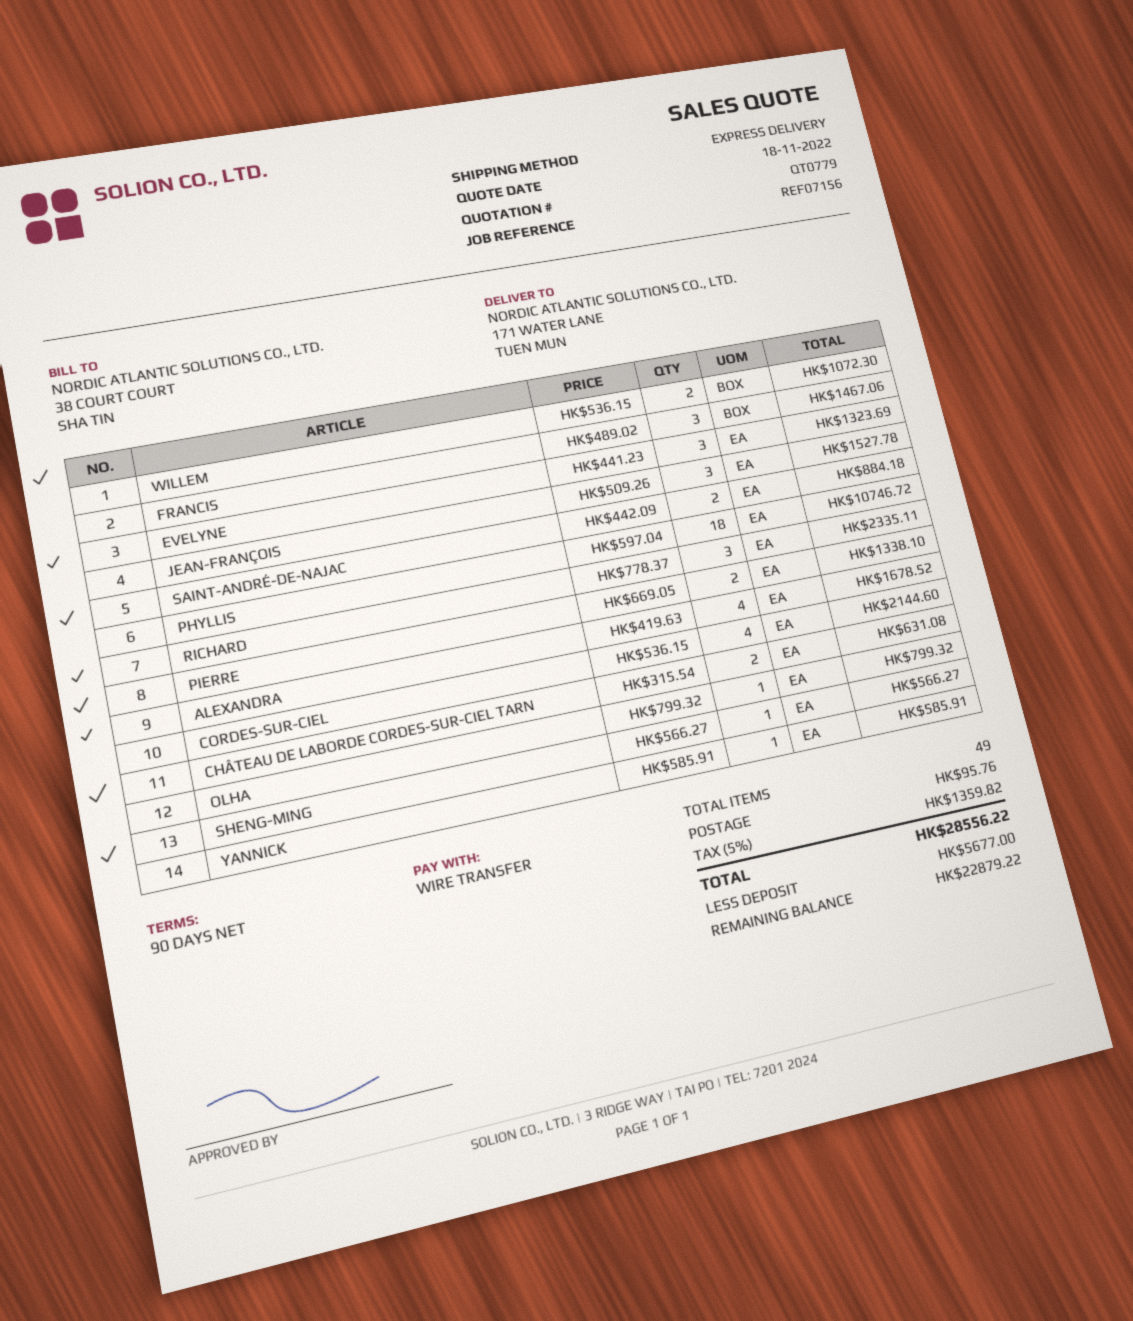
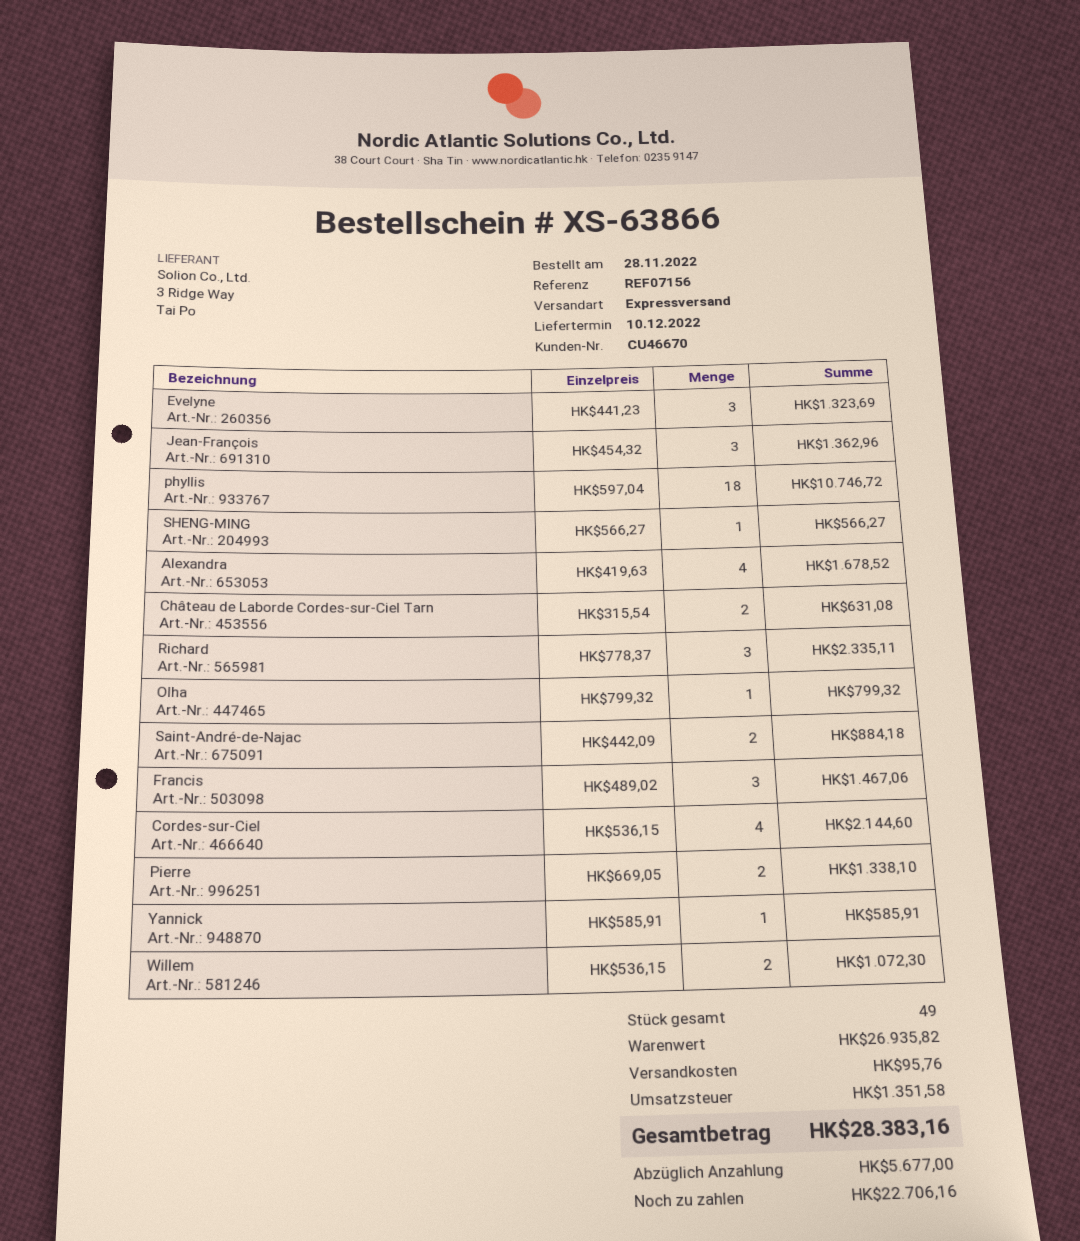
JEAN-FRANÇOIS: 3 x 509.26 = 1527.78 -> 3 x 454.32 = 1362.96
tax: 1359.82 -> 1351.58
total: 28556.22 -> 28383.16
balance: 22879.22 -> 22706.16

